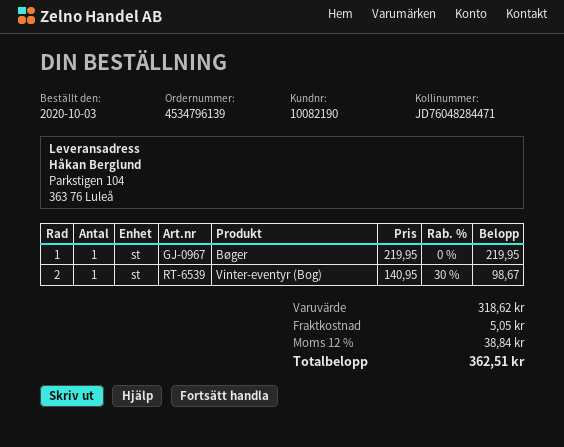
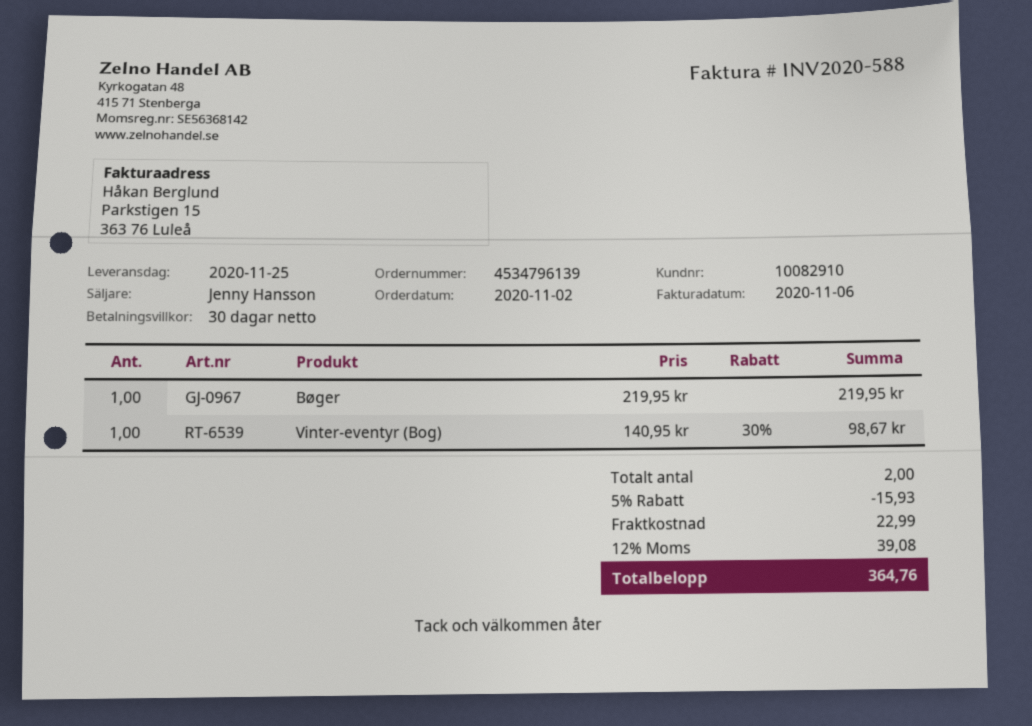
order date: 2020-10-03 -> 2020-11-02
customer number: 10082190 -> 10082910
discount: none -> 5% = 15.93
shipping: 5.05 -> 22.99
tax: 12% = 38.84 -> 12% = 39.08
total: 362.51 -> 364.76

